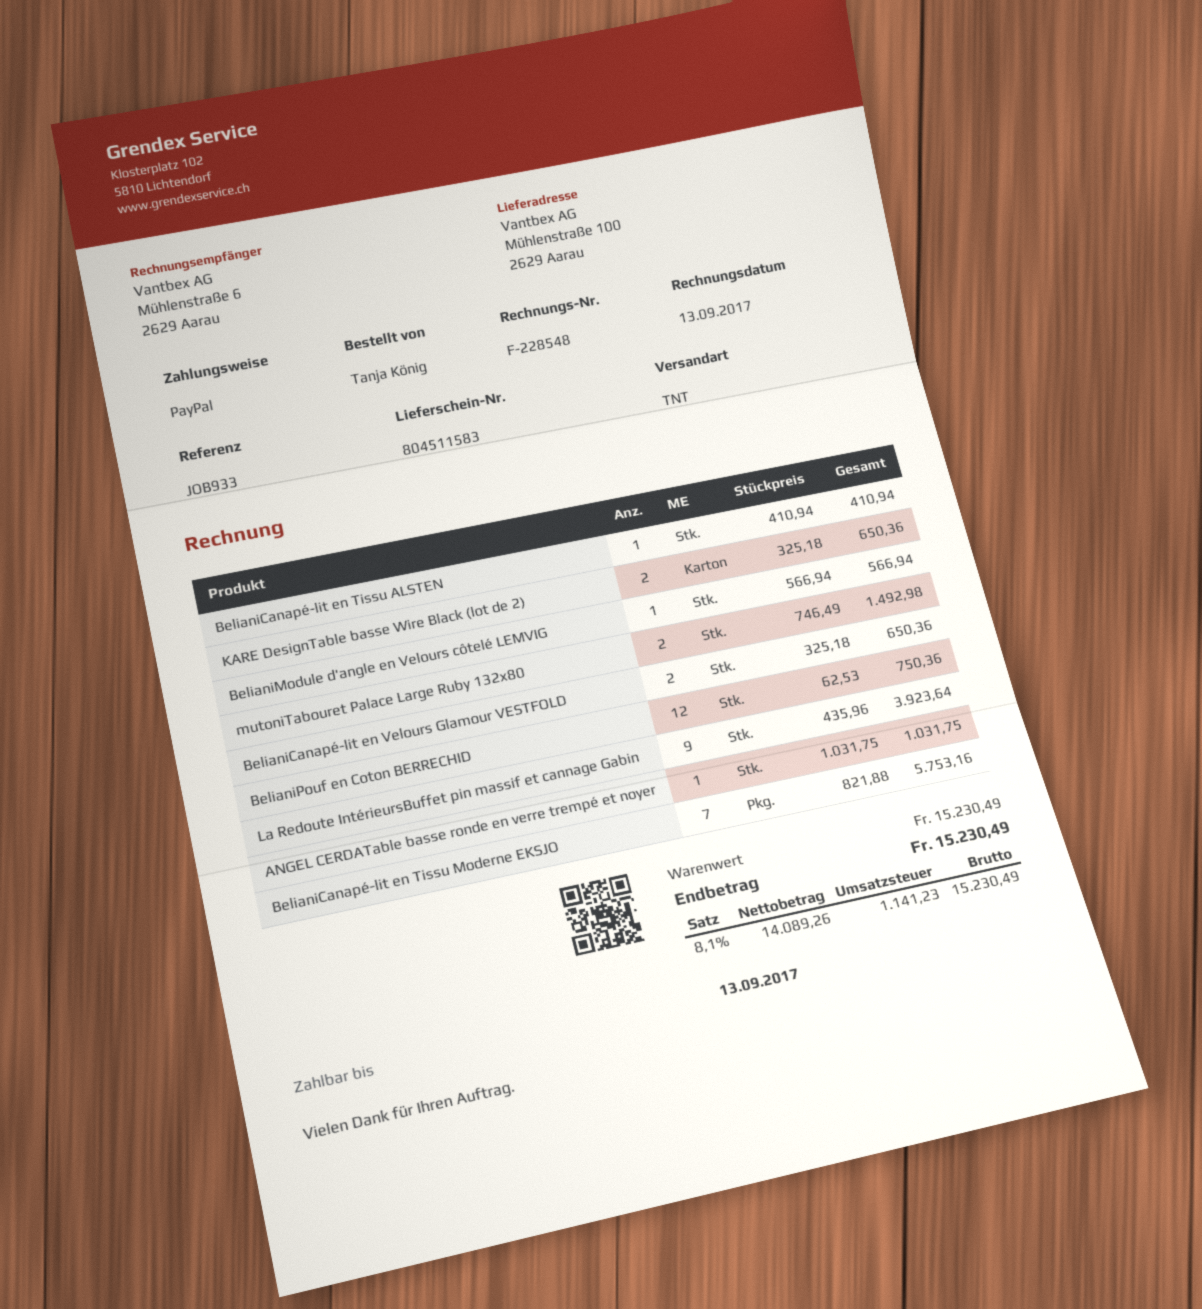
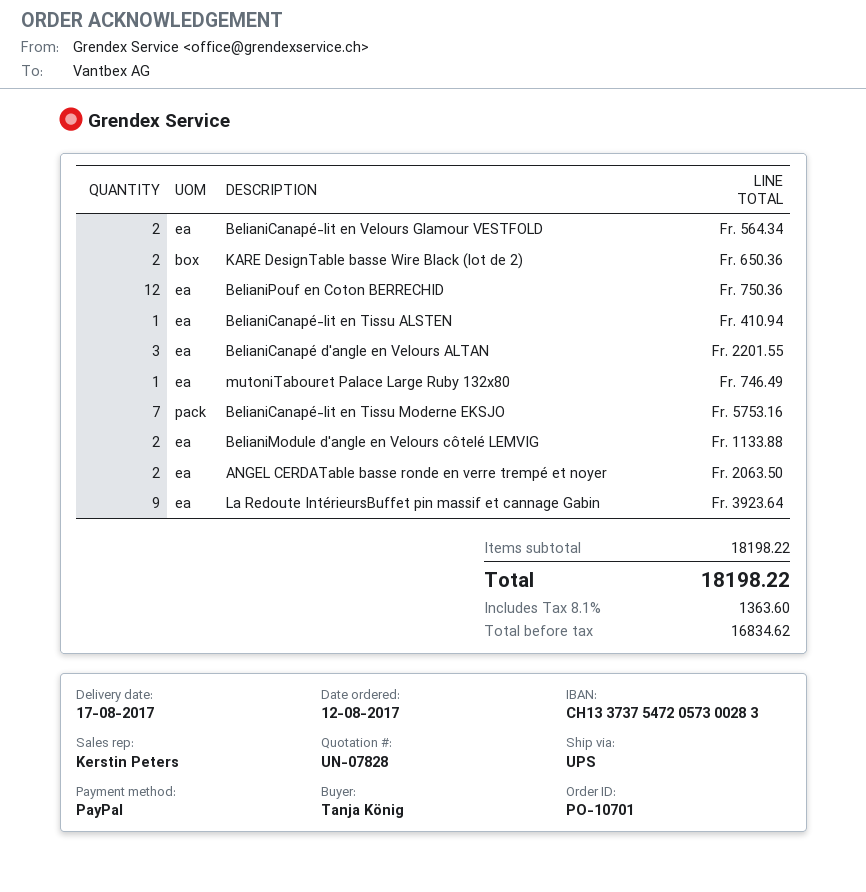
shipping method: TNT -> UPS
BelianiModule d'angle en Velours côtelé LEMVIG: 1 for 566.94 -> 2 for 1133.88
mutoniTabouret Palace Large Ruby 132x80: 2 for 1492.98 -> 1 for 746.49
BelianiCanapé-lit en Velours Glamour VESTFOLD: 2 for 650.36 -> 2 for 564.34
ANGEL CERDATable basse ronde en verre trempé et noyer: 1 for 1031.75 -> 2 for 2063.50
BelianiCanapé d'angle en Velours ALTAN: none -> 3 for 2201.55
subtotal: 15230.49 -> 18198.22
net: 14089.26 -> 16834.62
tax: 8.1% = 1141.23 -> 8.1% = 1363.60
total: 15230.49 -> 18198.22

